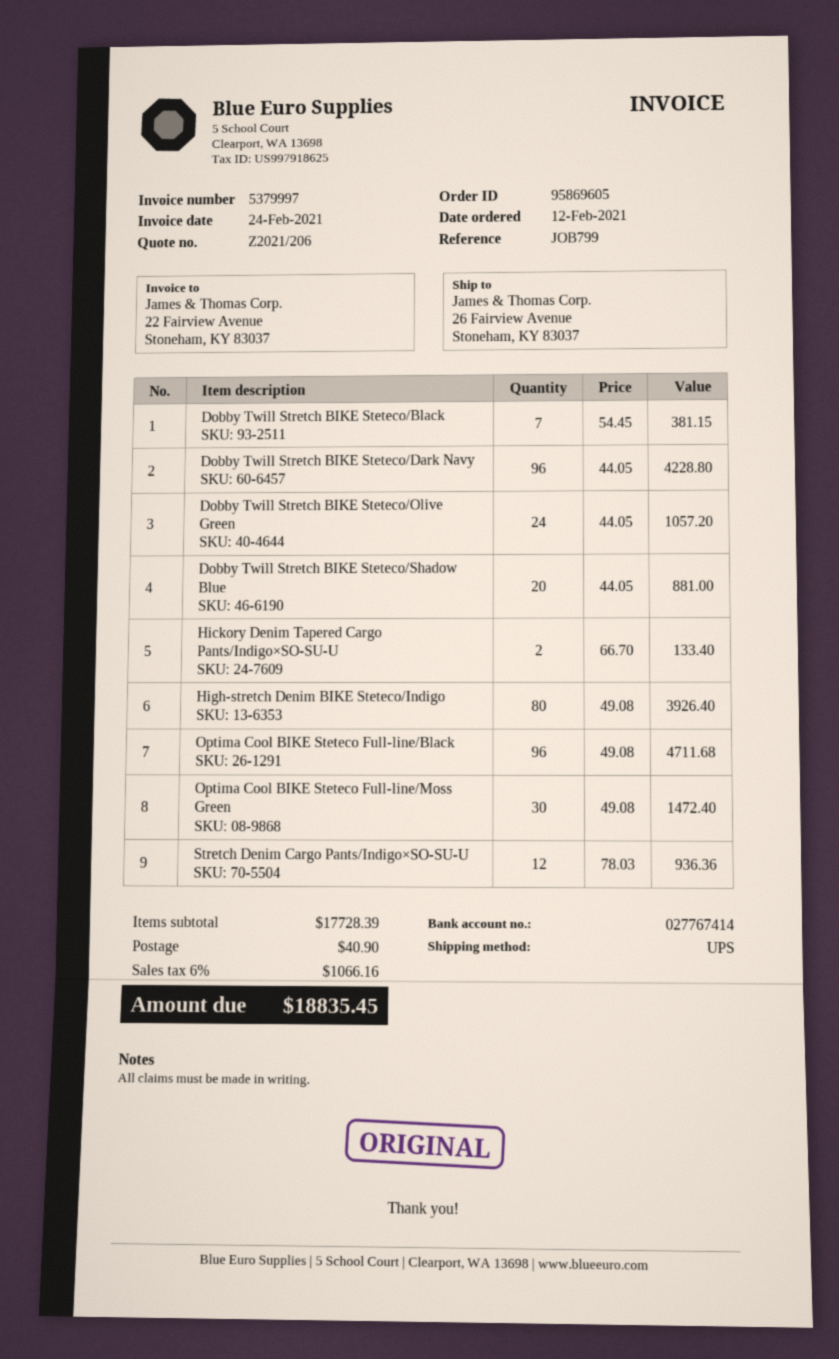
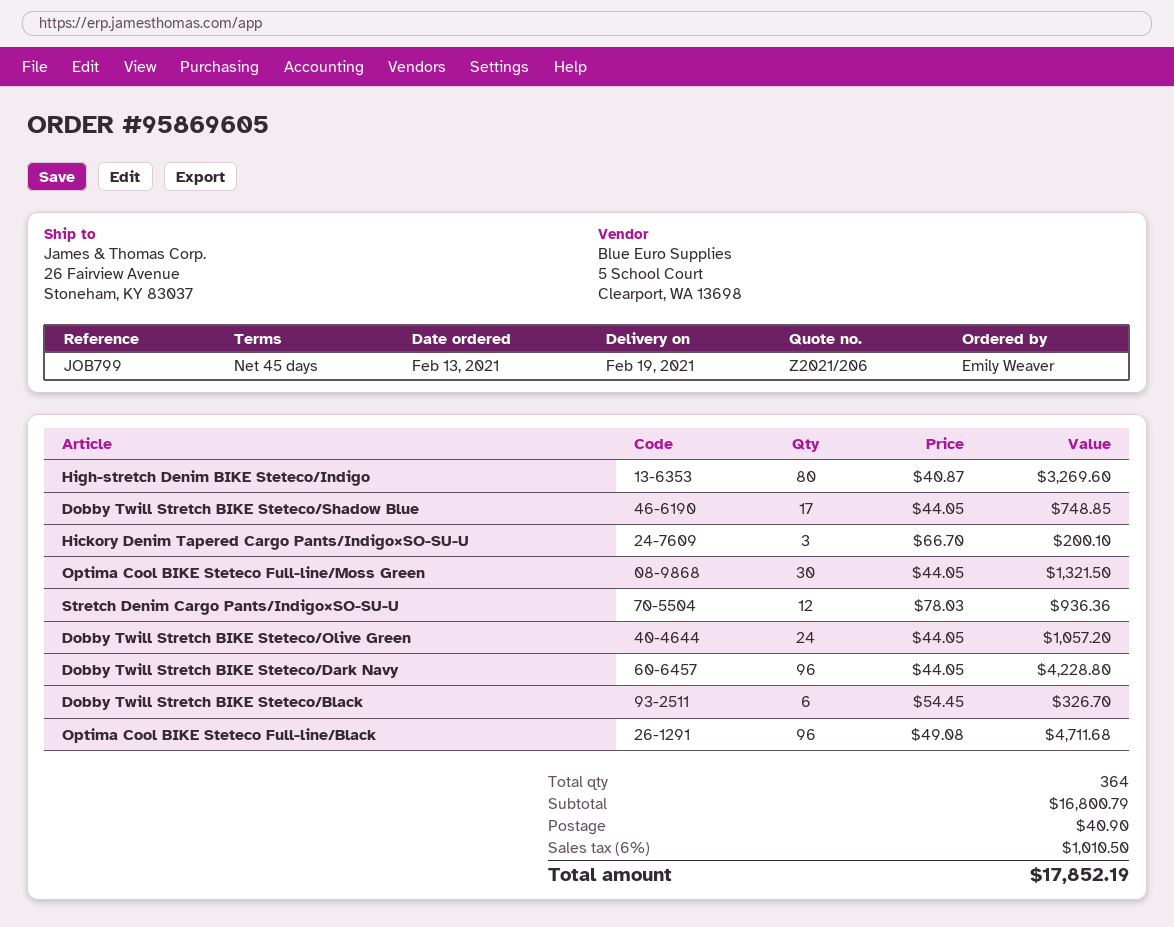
order date: 2021-02-12 -> 2021-02-13
Dobby Twill Stretch BIKE Steteco/Black: 7 x 54.45 = 381.15 -> 6 x 54.45 = 326.70
Dobby Twill Stretch BIKE Steteco/Shadow Blue: 20 x 44.05 = 881.00 -> 17 x 44.05 = 748.85
Hickory Denim Tapered Cargo Pants/Indigo×SO-SU-U: 2 x 66.70 = 133.40 -> 3 x 66.70 = 200.10
High-stretch Denim BIKE Steteco/Indigo: 80 x 49.08 = 3926.40 -> 80 x 40.87 = 3269.60
Optima Cool BIKE Steteco Full-line/Moss Green: 30 x 49.08 = 1472.40 -> 30 x 44.05 = 1321.50
subtotal: 17728.39 -> 16800.79
tax: 6% = 1066.16 -> 6% = 1010.50
total: 18835.45 -> 17852.19

